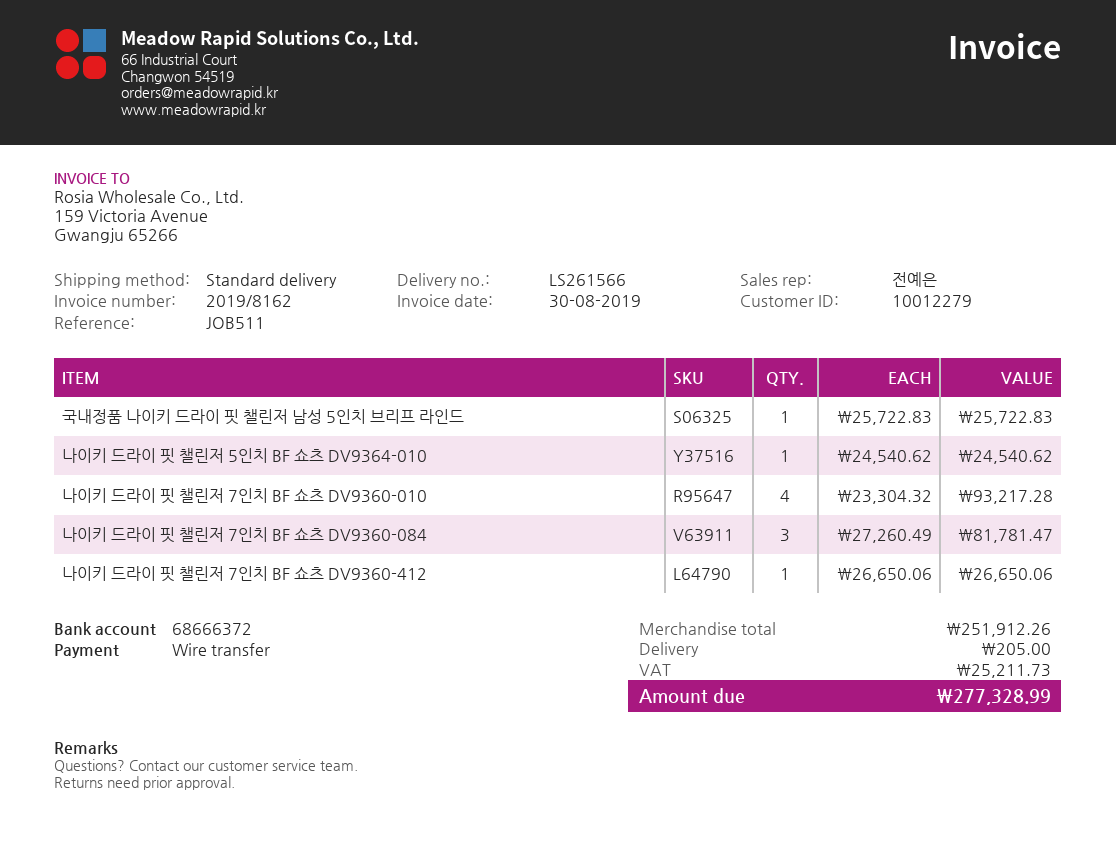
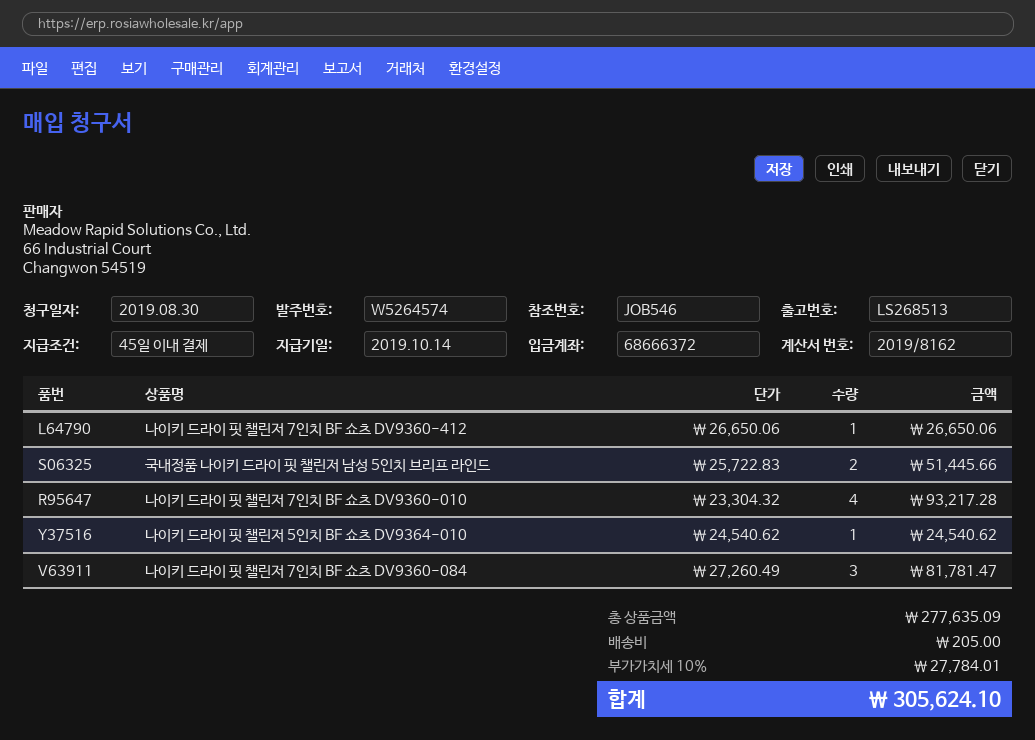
delivery note number: LS261566 -> LS268513
reference: JOB511 -> JOB546
국내정품 나이키 드라이 핏 챌린저 남성 5인치 브리프 라인드: 1 x 25722.83 = 25722.83 -> 2 x 25722.83 = 51445.66
subtotal: 251912.26 -> 277635.09
tax: 25211.73 -> 27784.01
total: 277328.99 -> 305624.10

